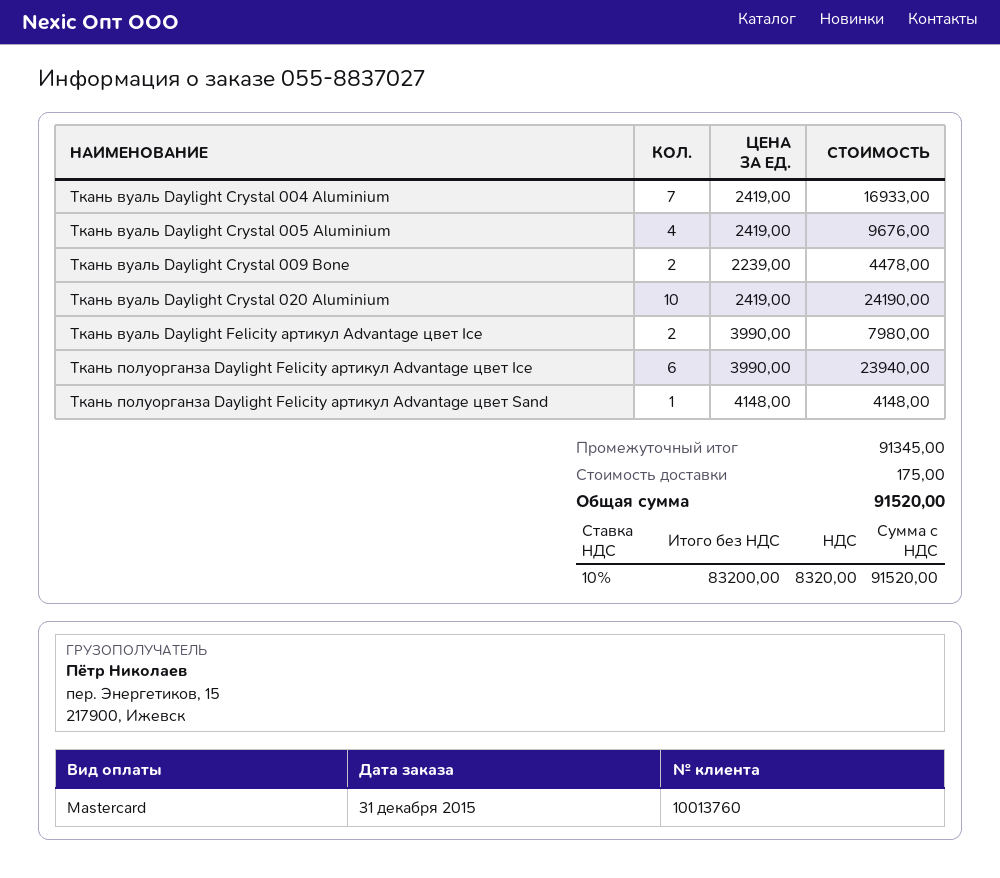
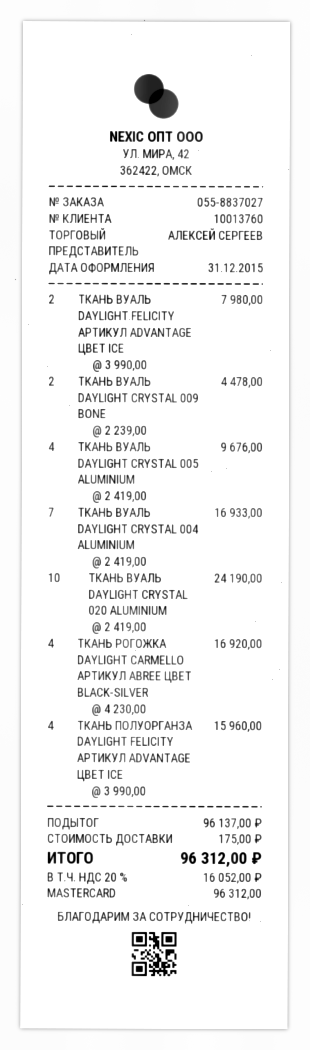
Ткань полуорганза Daylight Felicity артикул Advantage цвет Ice: 6 x 3990.00 = 23940.00 -> 4 x 3990.00 = 15960.00
Ткань полуорганза Daylight Felicity артикул Advantage цвет Sand: 1 x 4148.00 = 4148.00 -> none
ТКАНЬ РОГОЖКА DAYLIGHT CARMELLO АРТИКУЛ ABREE ЦВЕТ BLACK-SILVER: none -> 4 x 4230.00 = 16920.00
subtotal: 91345.00 -> 96137.00
tax: 10% = 8320.00 -> 20% = 16052.00
total: 91520.00 -> 96312.00

